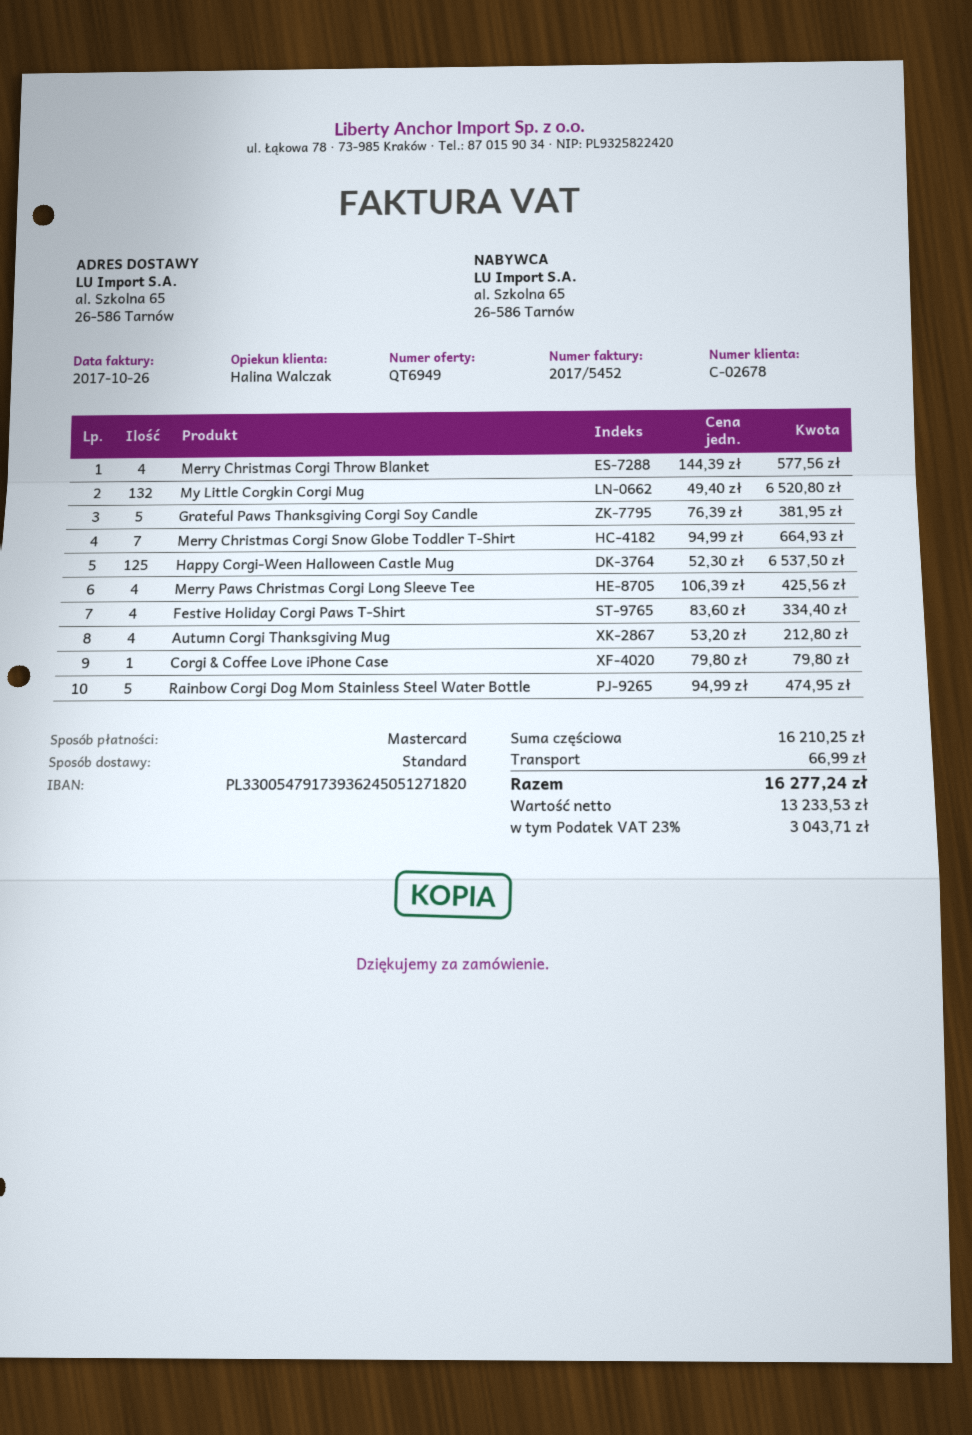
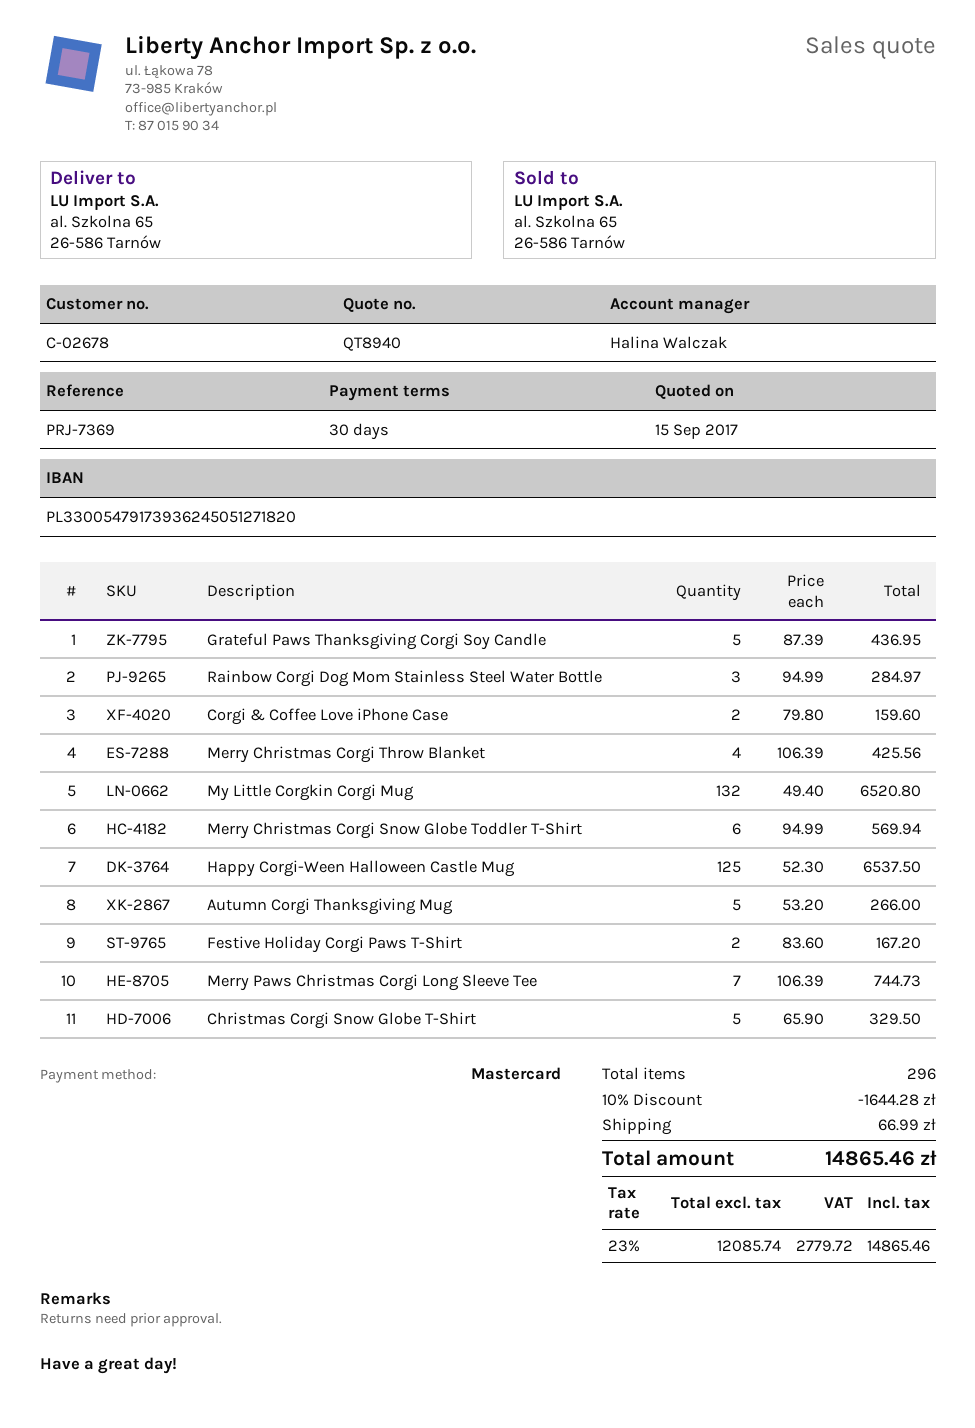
quote number: QT6949 -> QT8940
Merry Christmas Corgi Throw Blanket: 4 x 144.39 = 577.56 -> 4 x 106.39 = 425.56
Grateful Paws Thanksgiving Corgi Soy Candle: 5 x 76.39 = 381.95 -> 5 x 87.39 = 436.95
Merry Christmas Corgi Snow Globe Toddler T-Shirt: 7 x 94.99 = 664.93 -> 6 x 94.99 = 569.94
Merry Paws Christmas Corgi Long Sleeve Tee: 4 x 106.39 = 425.56 -> 7 x 106.39 = 744.73
Festive Holiday Corgi Paws T-Shirt: 4 x 83.60 = 334.40 -> 2 x 83.60 = 167.20
Autumn Corgi Thanksgiving Mug: 4 x 53.20 = 212.80 -> 5 x 53.20 = 266.00
Corgi & Coffee Love iPhone Case: 1 x 79.80 = 79.80 -> 2 x 79.80 = 159.60
Rainbow Corgi Dog Mom Stainless Steel Water Bottle: 5 x 94.99 = 474.95 -> 3 x 94.99 = 284.97
Christmas Corgi Snow Globe T-Shirt: none -> 5 x 65.90 = 329.50
discount: none -> 10% = 1644.28
net: 13233.53 -> 12085.74
tax: 23% = 3043.71 -> 23% = 2779.72
total: 16277.24 -> 14865.46

